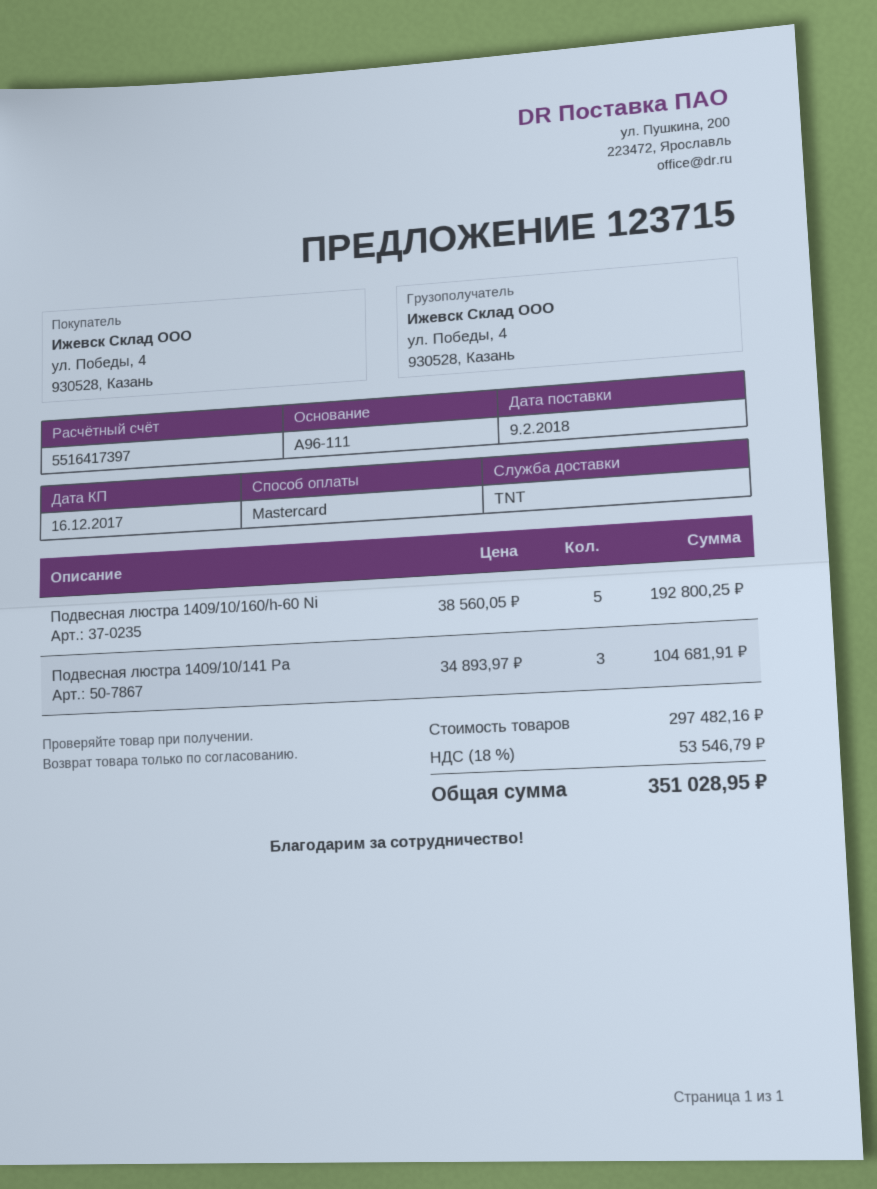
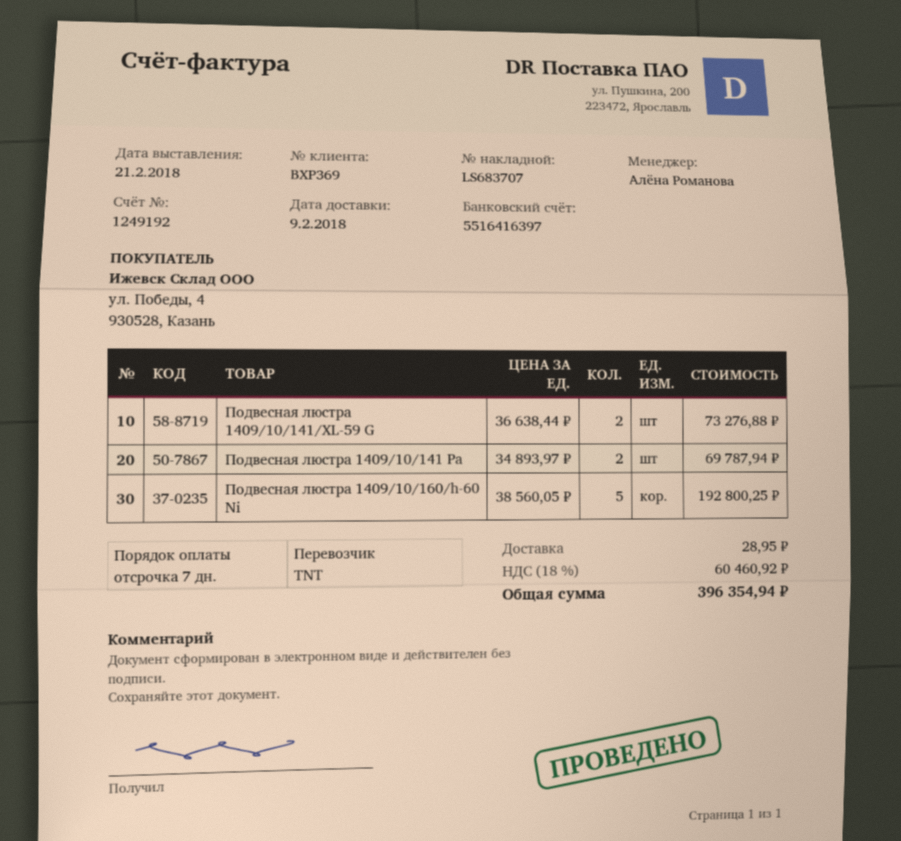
bank account: 5516417397 -> 5516416397
Подвесная люстра 1409/10/141 Pa: 3 x 34893.97 = 104681.91 -> 2 x 34893.97 = 69787.94
Подвесная люстра 1409/10/141/XL-59 G: none -> 2 x 36638.44 = 73276.88
shipping: none -> 28.95
tax: 18% = 53546.79 -> 18% = 60460.92
total: 351028.95 -> 396354.94

